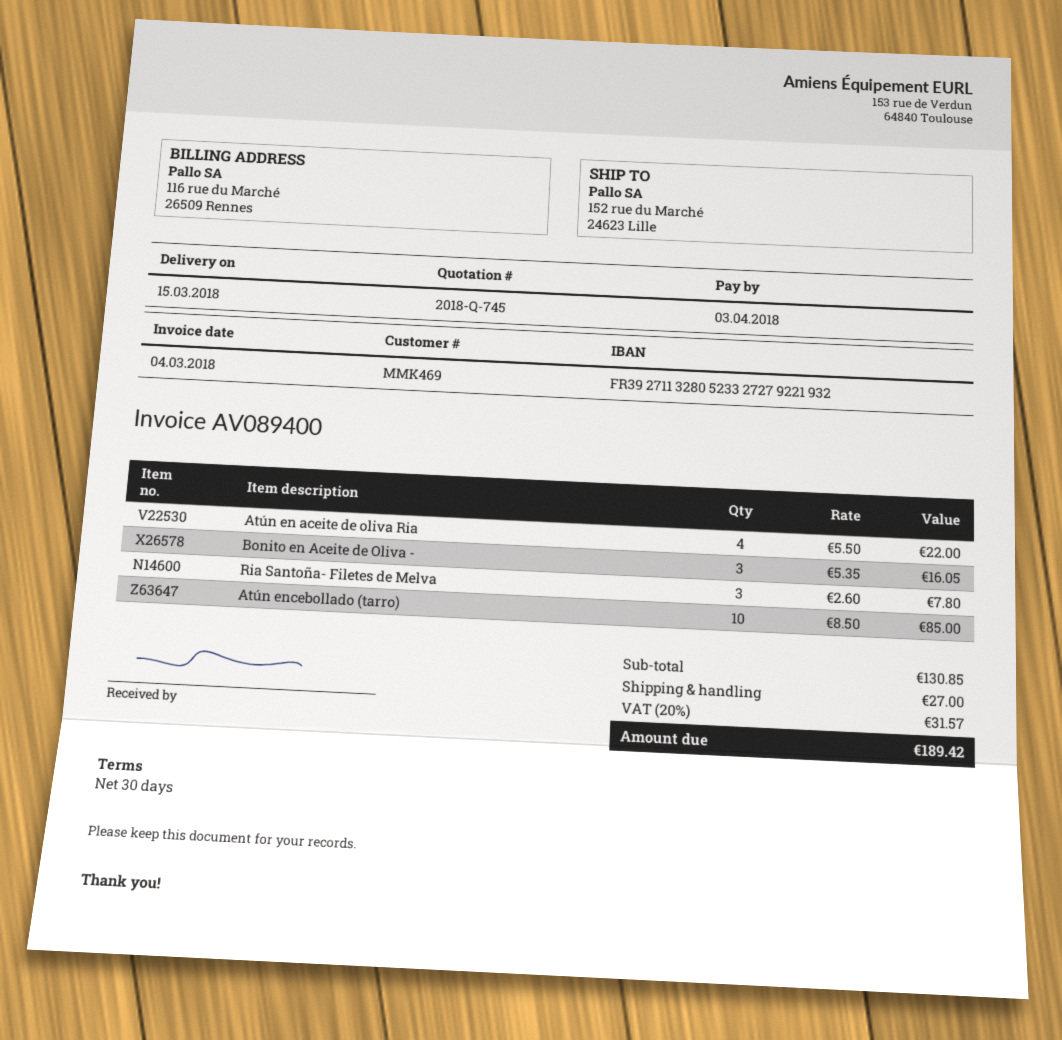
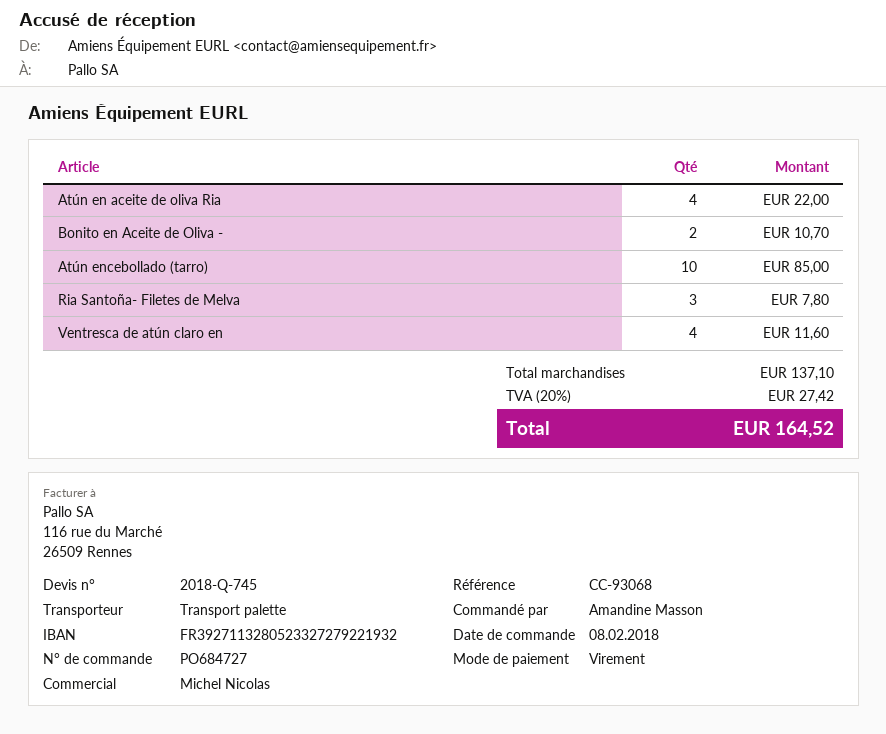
Bonito en Aceite de Oliva -: 3 for 16.05 -> 2 for 10.70
Ventresca de atún claro en: none -> 4 for 11.60
subtotal: 130.85 -> 137.10
shipping: 27.00 -> none
tax: 20% = 31.57 -> 20% = 27.42
total: 189.42 -> 164.52

